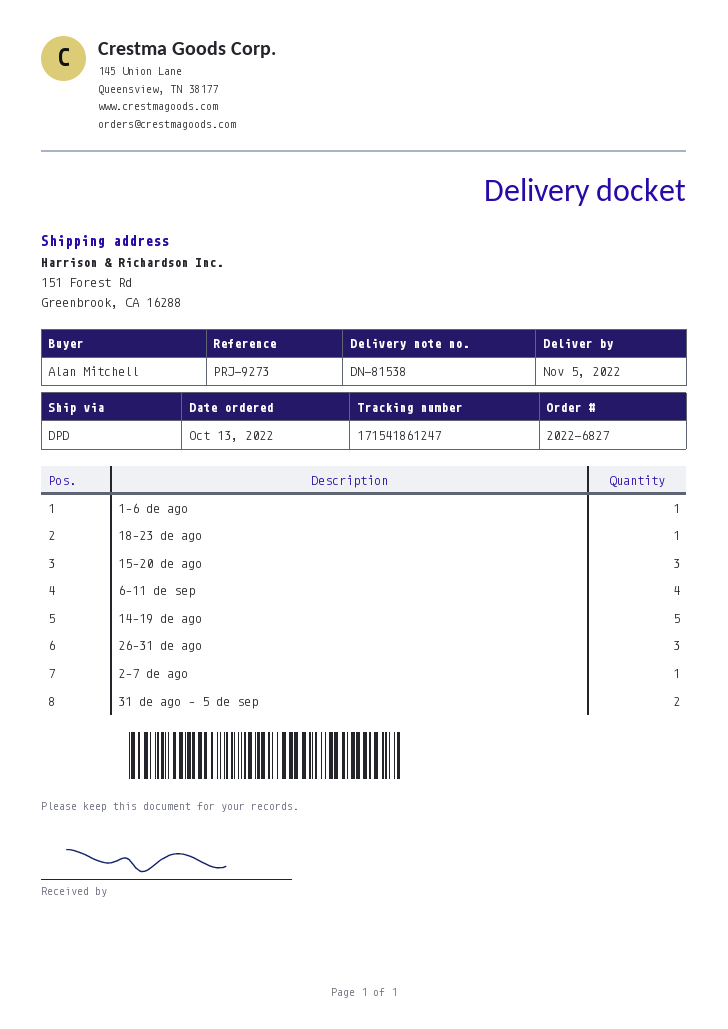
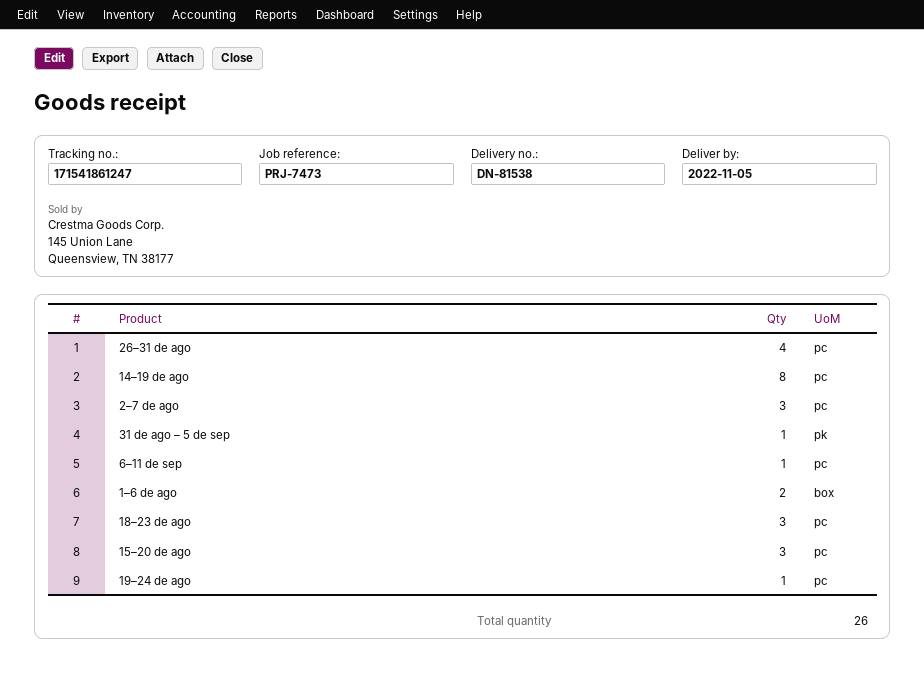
reference: PRJ-9273 -> PRJ-7473
1–6 de ago: 1 -> 2
18–23 de ago: 1 -> 3
6–11 de sep: 4 -> 1
14–19 de ago: 5 -> 8
26–31 de ago: 3 -> 4
2–7 de ago: 1 -> 3
31 de ago – 5 de sep: 2 -> 1
19–24 de ago: none -> 1

